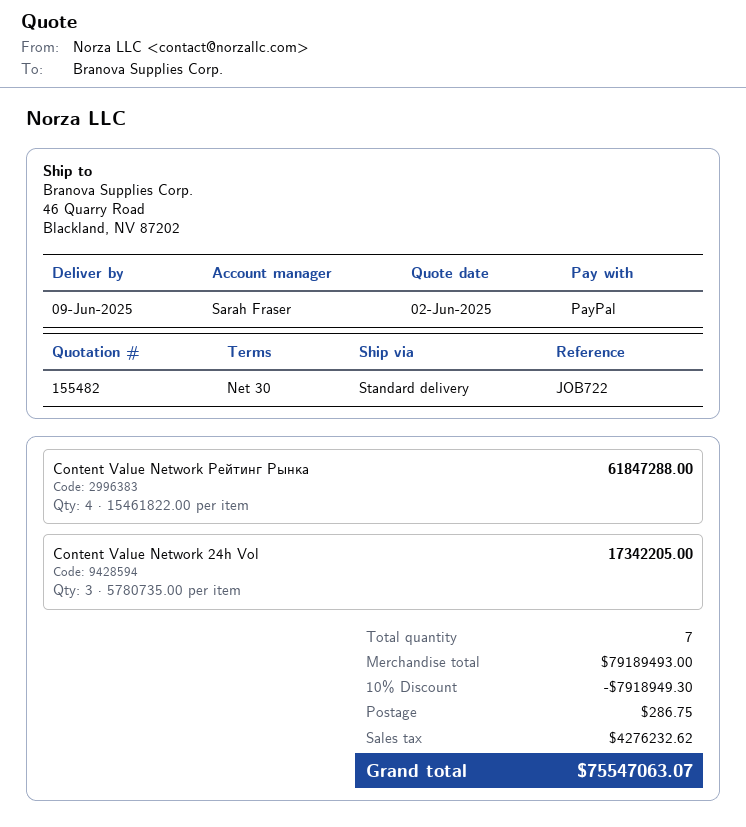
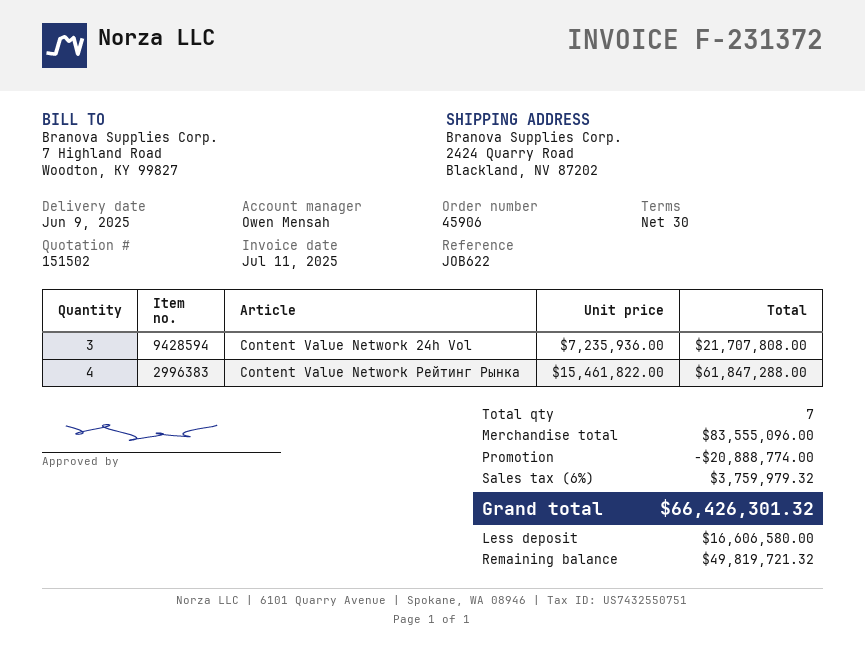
quote number: 155482 -> 151502
reference: JOB722 -> JOB622
sales rep: Sarah Fraser -> Owen Mensah
ship to: 46 Quarry Road, Blackland, NV 87202 -> 2424 Quarry Road, Blackland, NV 87202
Content Value Network 24h Vol: 3 x 5780735.00 = 17342205.00 -> 3 x 7235936.00 = 21707808.00
subtotal: 79189493.00 -> 83555096.00
discount: 7918949.30 -> 20888774.00
shipping: 286.75 -> none
tax: 4276232.62 -> 3759979.32
total: 75547063.07 -> 66426301.32

